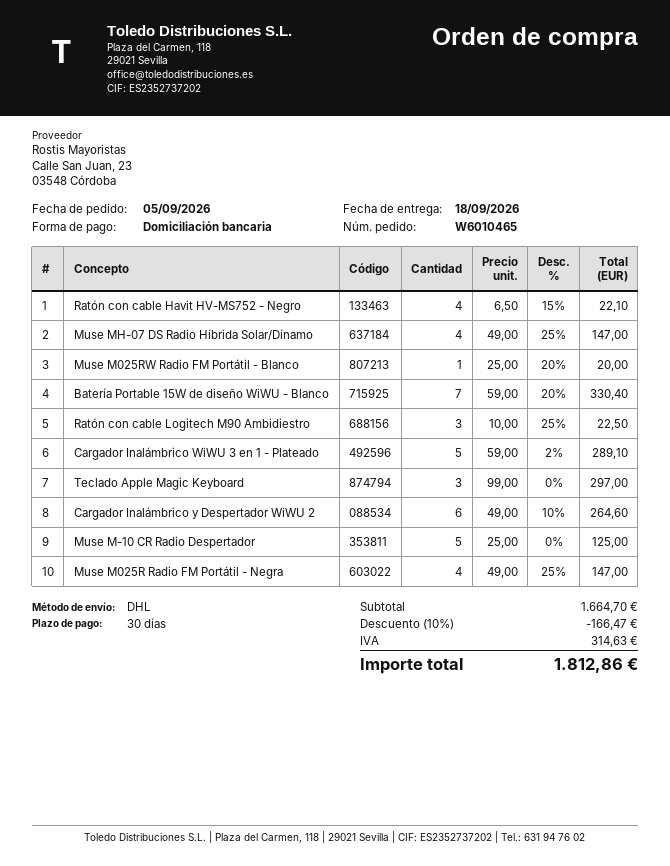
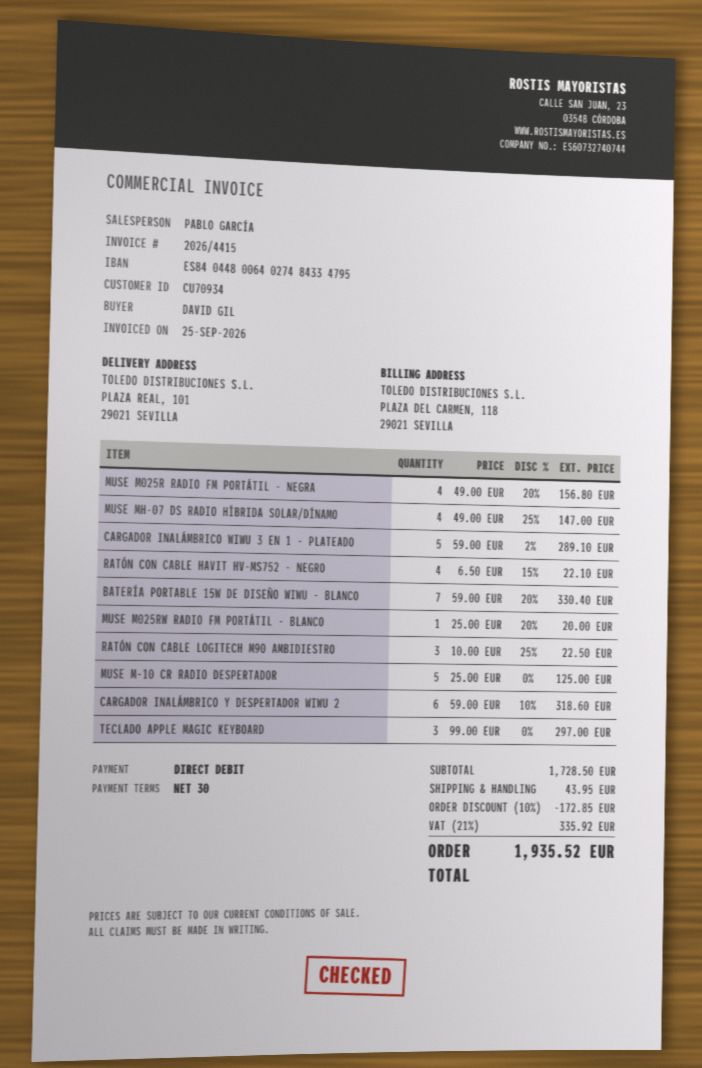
Cargador Inalámbrico y Despertador WiWU 2: 6 x 49.00 - 10% = 264.60 -> 6 x 59.00 - 10% = 318.60
Muse M025R Radio FM Portátil - Negra: 4 x 49.00 - 25% = 147.00 -> 4 x 49.00 - 20% = 156.80
subtotal: 1664.70 -> 1728.50
discount: 10% = 166.47 -> 10% = 172.85
shipping: none -> 43.95
tax: 314.63 -> 335.92
total: 1812.86 -> 1935.52

